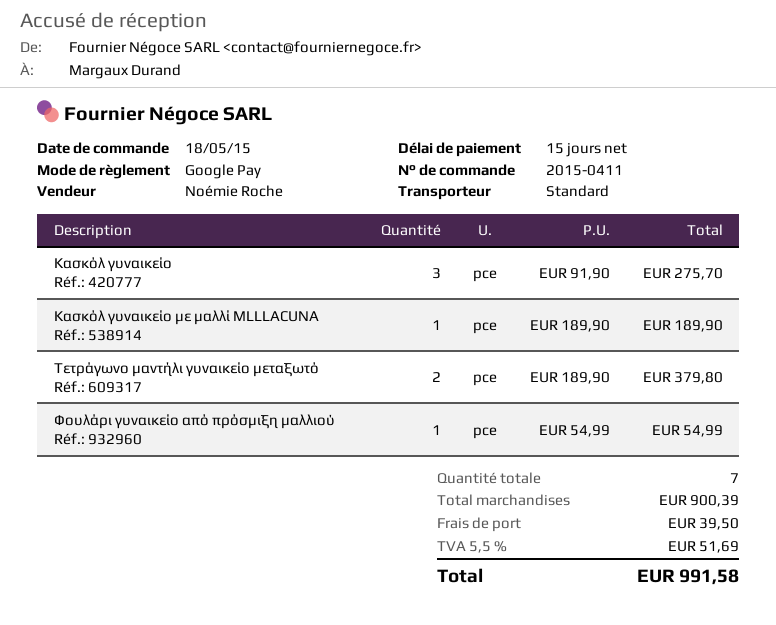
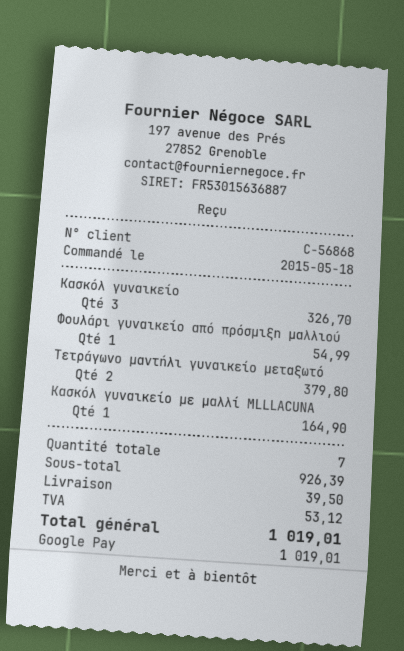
Κασκόλ γυναικείο: 3 for 275.70 -> 3 for 326.70
Κασκόλ γυναικείο με μαλλί MLLLACUNA: 1 for 189.90 -> 1 for 164.90
subtotal: 900.39 -> 926.39
tax: 51.69 -> 53.12
total: 991.58 -> 1019.01

